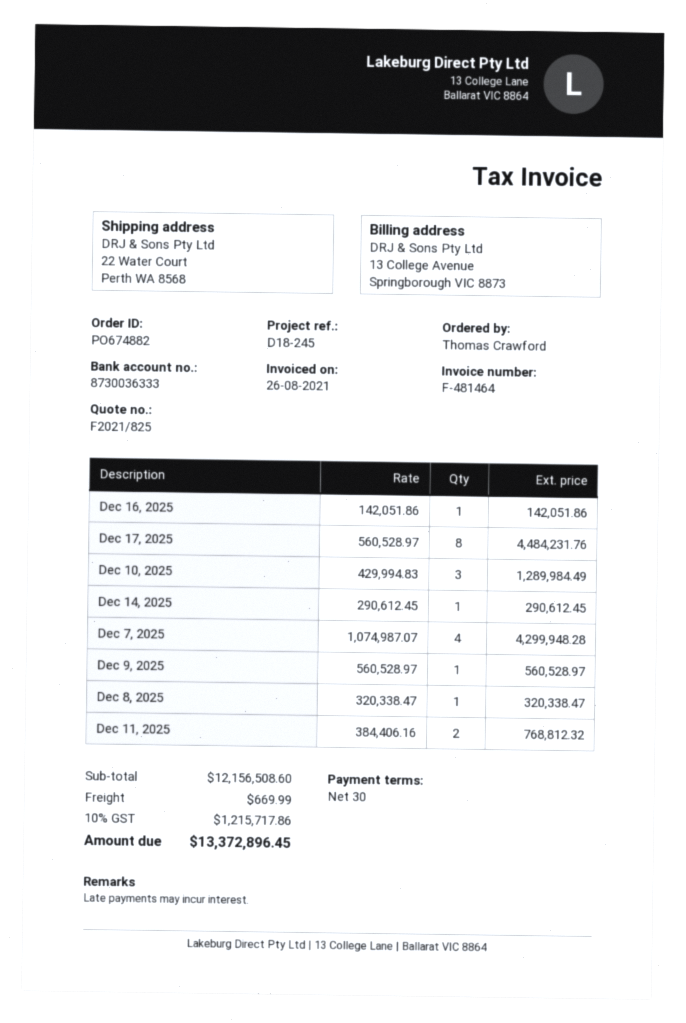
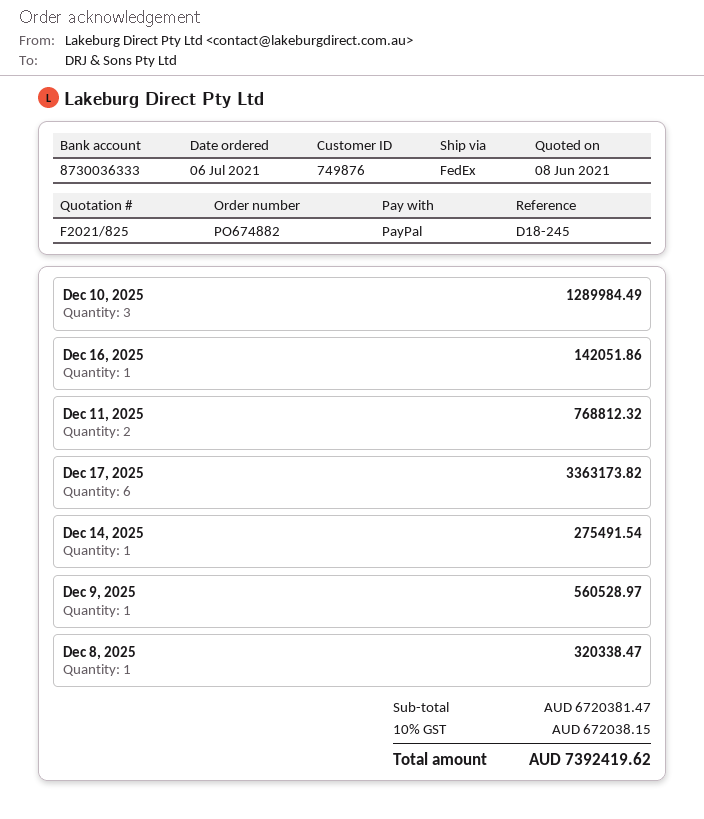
Dec 17, 2025: 8 for 4484231.76 -> 6 for 3363173.82
Dec 14, 2025: 1 for 290612.45 -> 1 for 275491.54
Dec 7, 2025: 4 for 4299948.28 -> none
subtotal: 12156508.60 -> 6720381.47
shipping: 669.99 -> none
tax: 10% = 1215717.86 -> 10% = 672038.15
total: 13372896.45 -> 7392419.62

